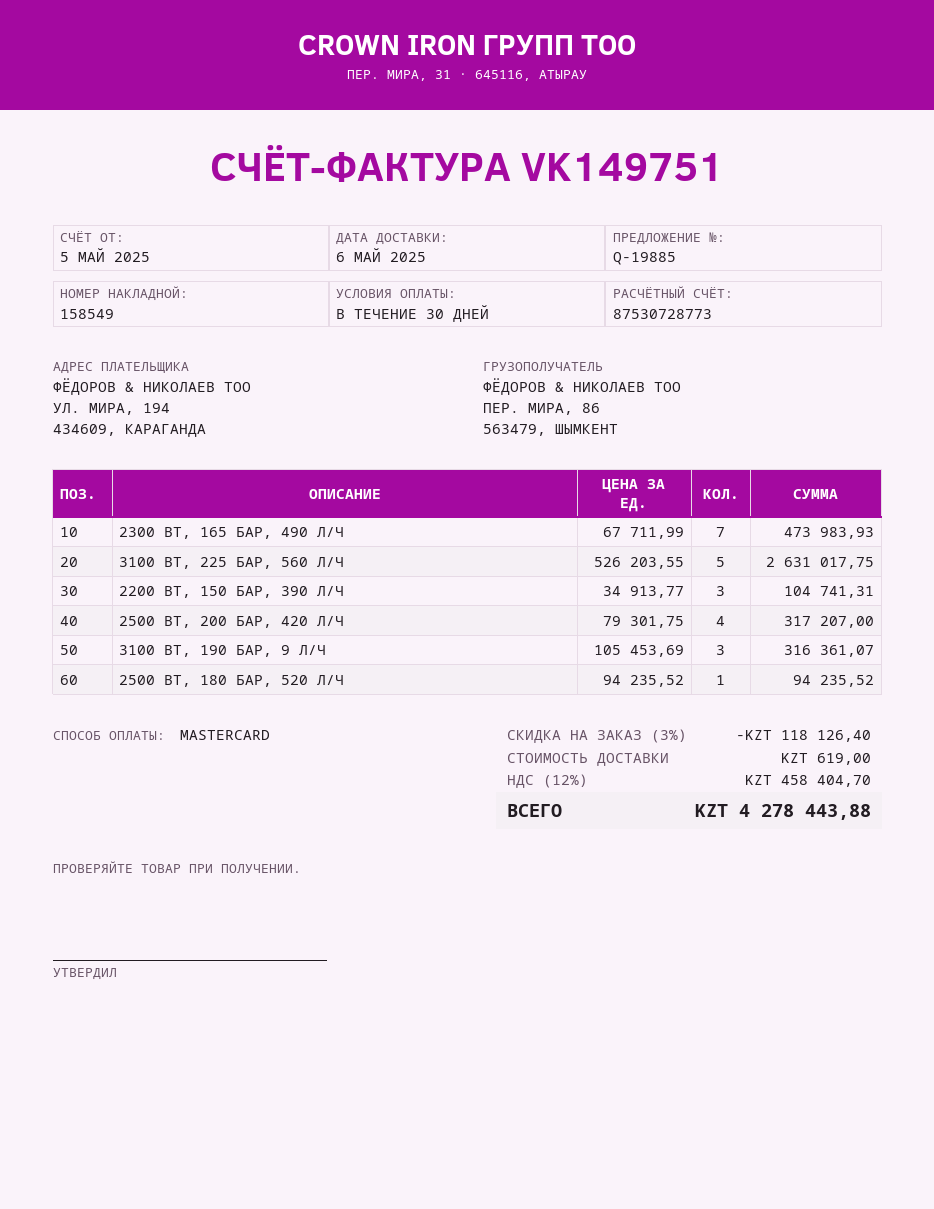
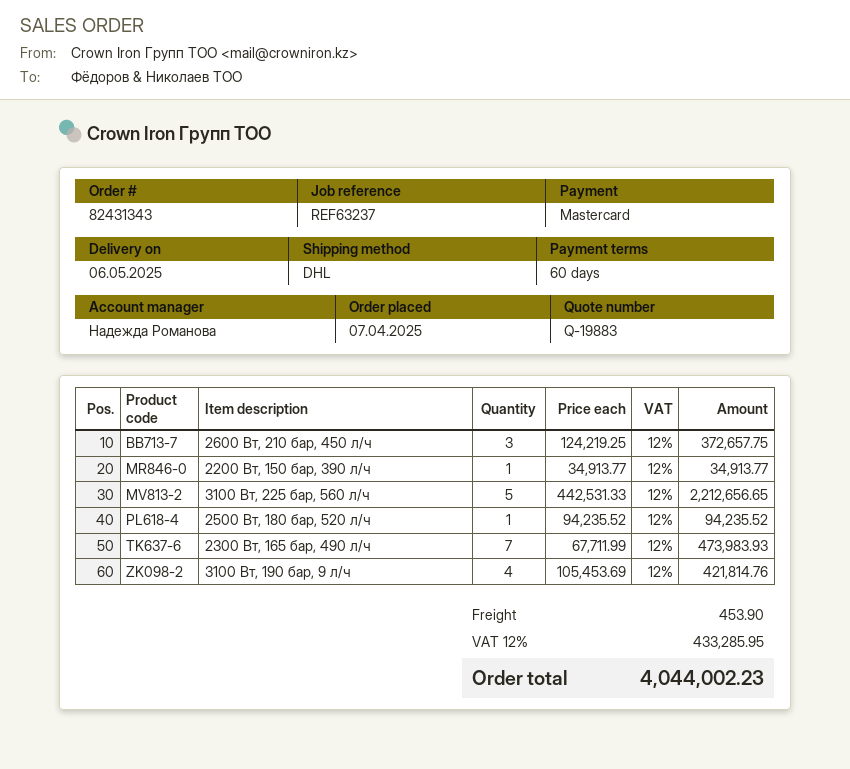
quote number: Q-19885 -> Q-19883
payment terms: 30 days -> 60 days
3100 ВТ, 225 БАР, 560 Л/Ч: 5 x 526203.55 = 2631017.75 -> 5 x 442531.33 = 2212656.65
2200 ВТ, 150 БАР, 390 Л/Ч: 3 x 34913.77 = 104741.31 -> 1 x 34913.77 = 34913.77
2500 ВТ, 200 БАР, 420 Л/Ч: 4 x 79301.75 = 317207.00 -> none
3100 ВТ, 190 БАР, 9 Л/Ч: 3 x 105453.69 = 316361.07 -> 4 x 105453.69 = 421814.76
2600 Вт, 210 бар, 450 л/ч: none -> 3 x 124219.25 = 372657.75
discount: 3% = 118126.40 -> none
shipping: 619.00 -> 453.90
tax: 12% = 458404.70 -> 12% = 433285.95
total: 4278443.88 -> 4044002.23

